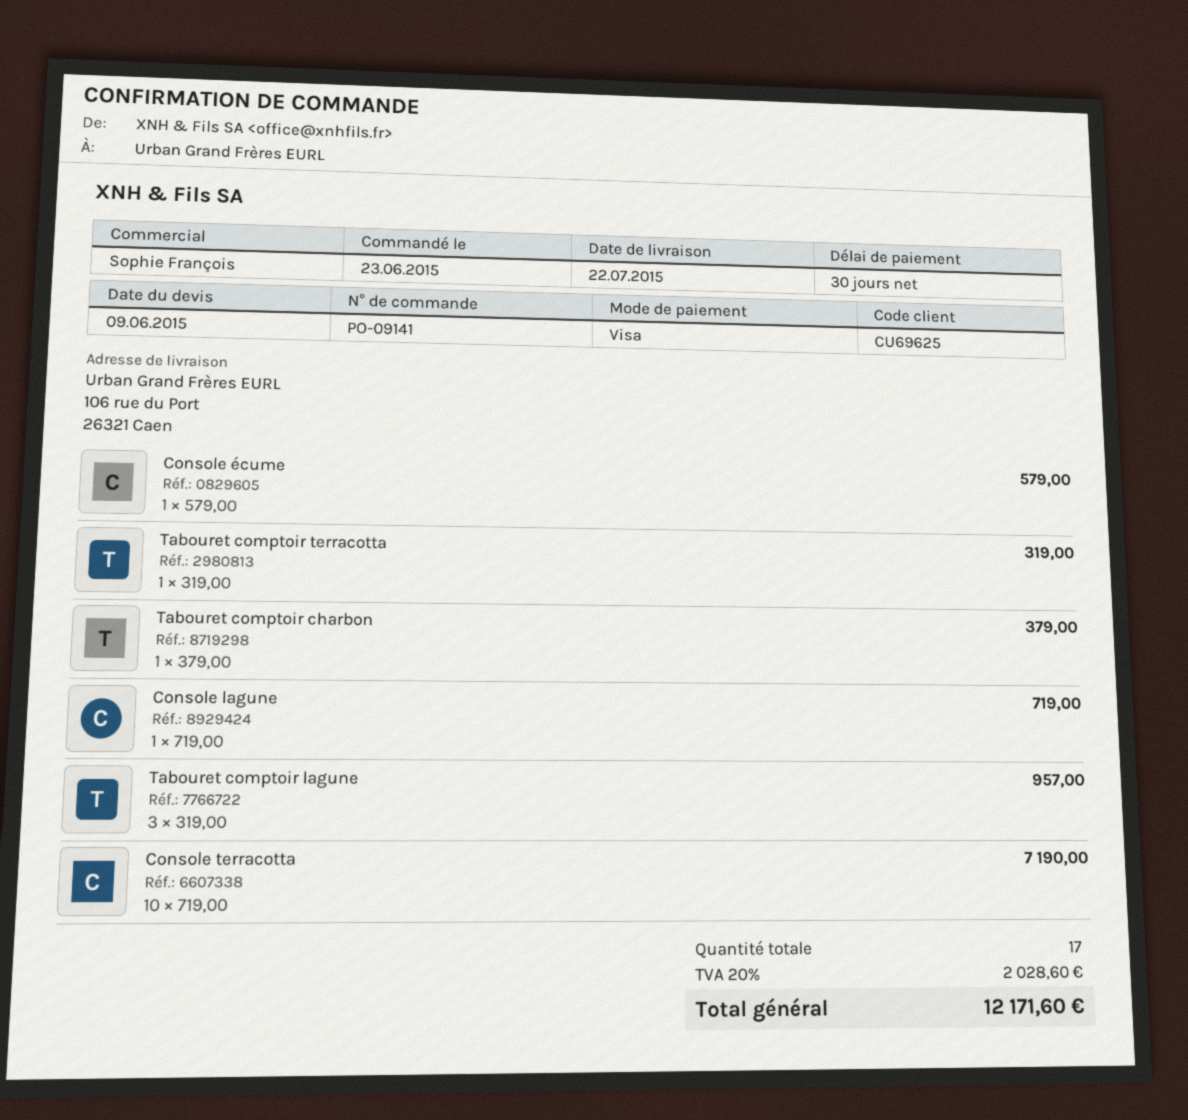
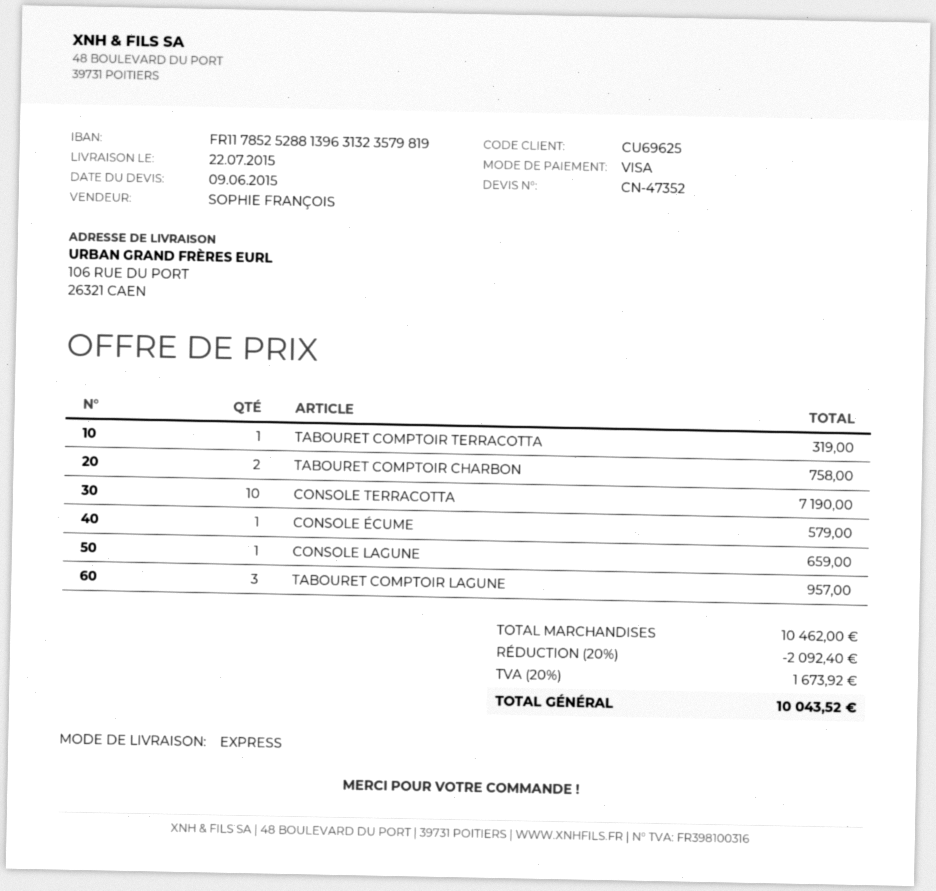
Tabouret comptoir charbon: 1 for 379.00 -> 2 for 758.00
Console lagune: 1 for 719.00 -> 1 for 659.00
discount: none -> 20% = 2092.40
tax: 20% = 2028.60 -> 20% = 1673.92
total: 12171.60 -> 10043.52

